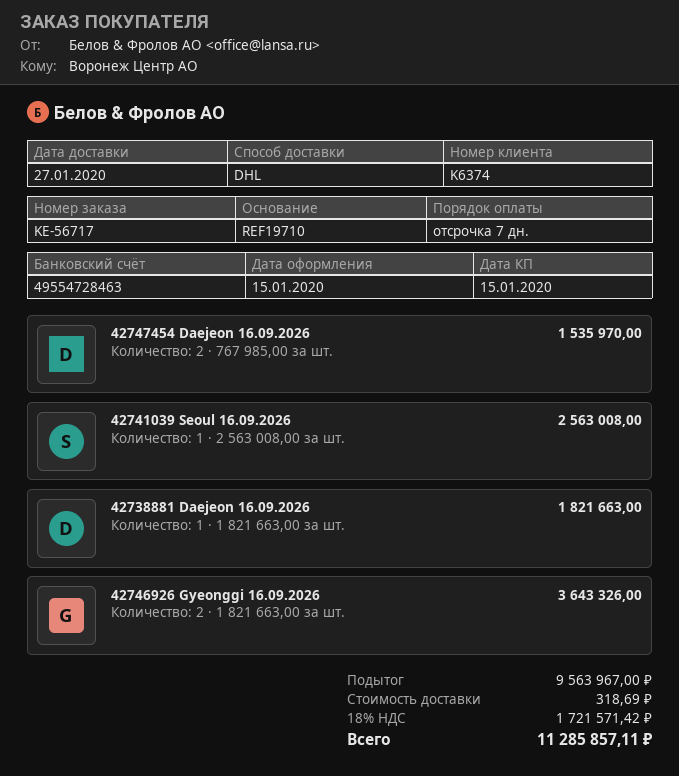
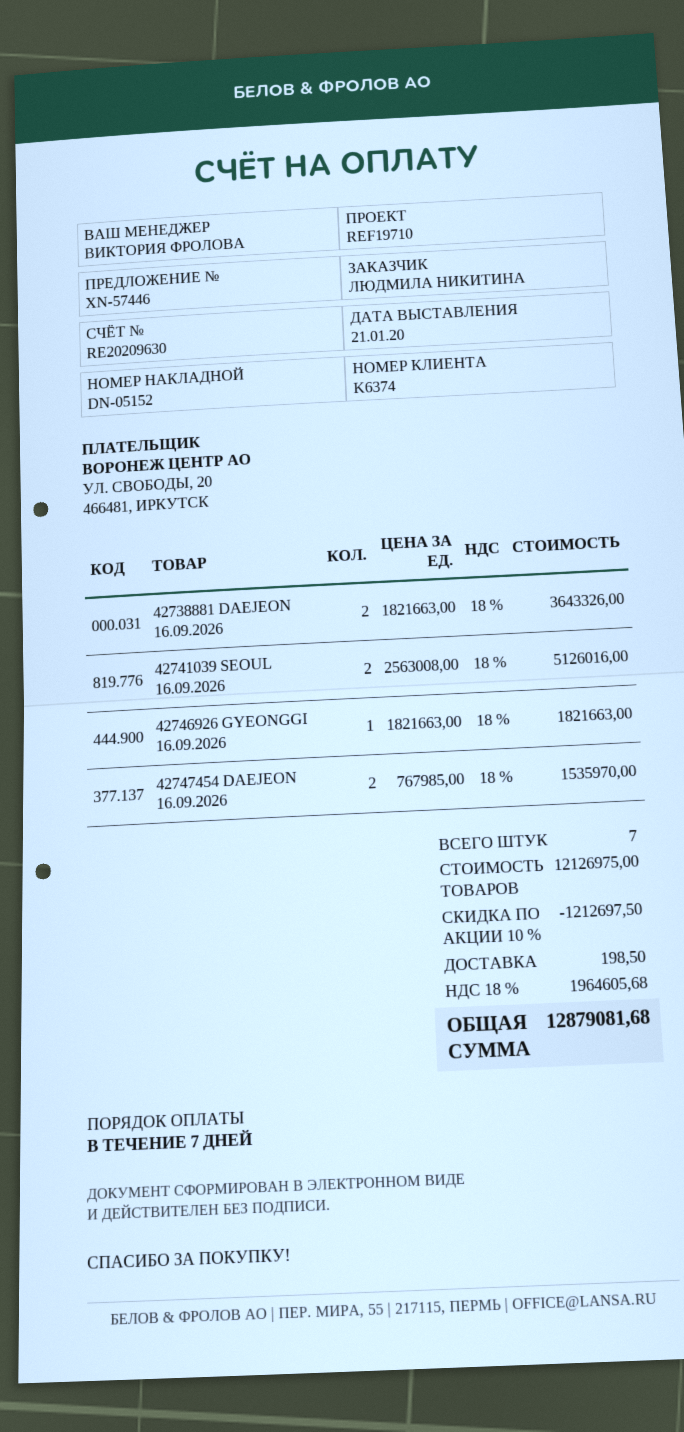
42741039 Seoul 16.09.2026: 1 x 2563008.00 = 2563008.00 -> 2 x 2563008.00 = 5126016.00
42738881 Daejeon 16.09.2026: 1 x 1821663.00 = 1821663.00 -> 2 x 1821663.00 = 3643326.00
42746926 Gyeonggi 16.09.2026: 2 x 1821663.00 = 3643326.00 -> 1 x 1821663.00 = 1821663.00
subtotal: 9563967.00 -> 12126975.00
discount: none -> 10% = 1212697.50
shipping: 318.69 -> 198.50
tax: 18% = 1721571.42 -> 18% = 1964605.68
total: 11285857.11 -> 12879081.68

